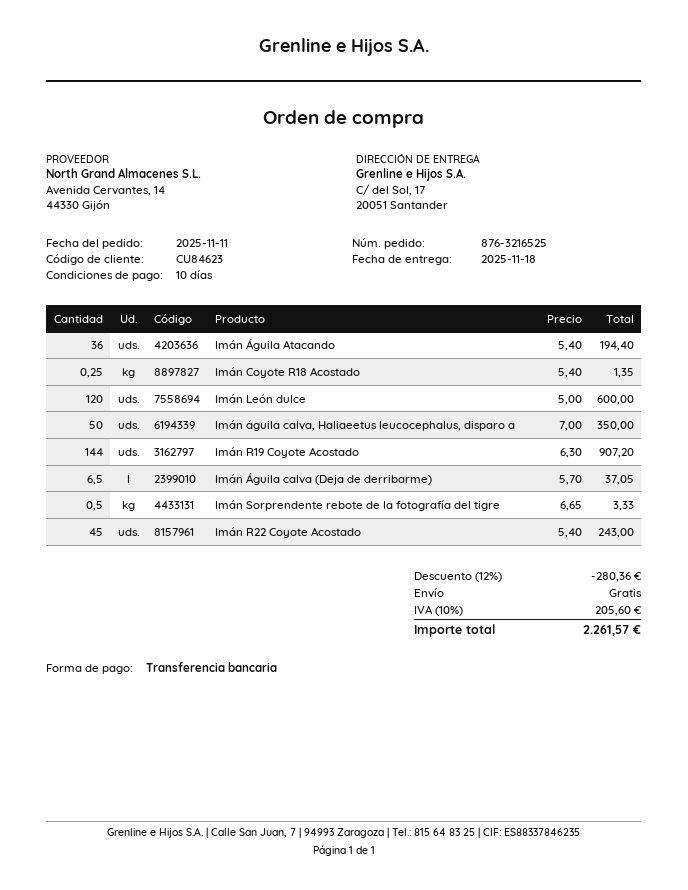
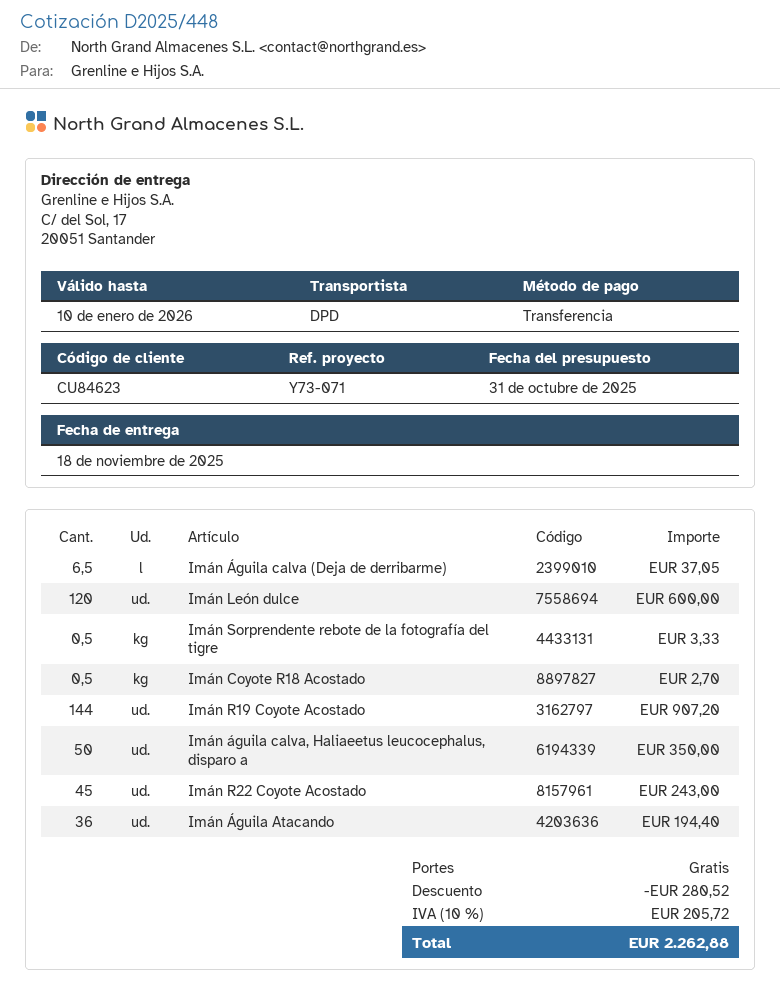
Imán Coyote R18 Acostado: 0.25 for 1.35 -> 0.5 for 2.70
discount: 280.36 -> 280.52
tax: 10% = 205.60 -> 10% = 205.72
total: 2261.57 -> 2262.88

